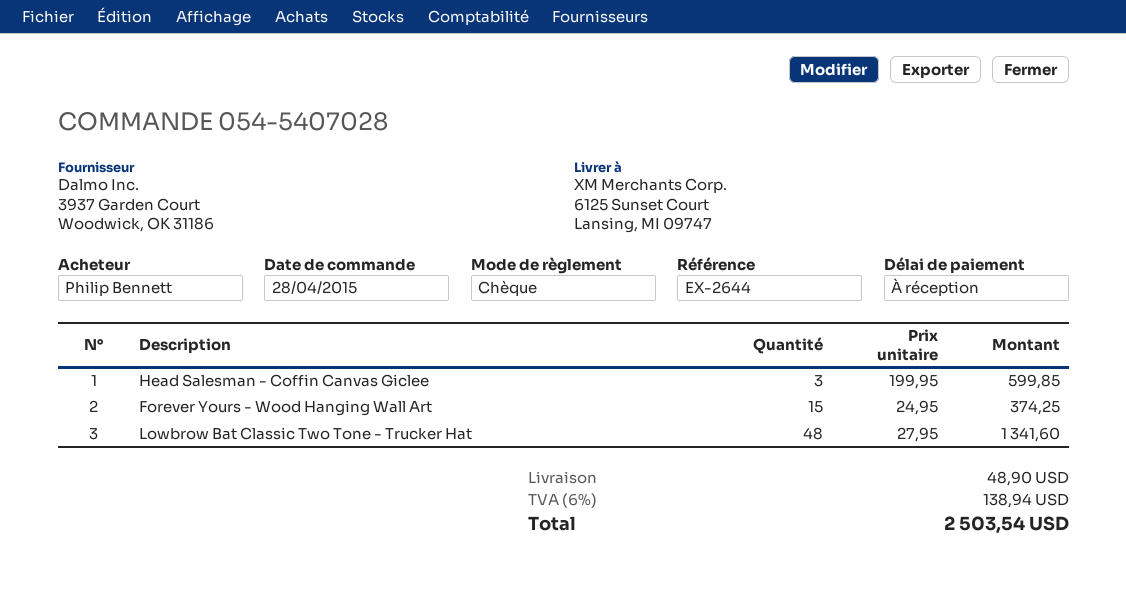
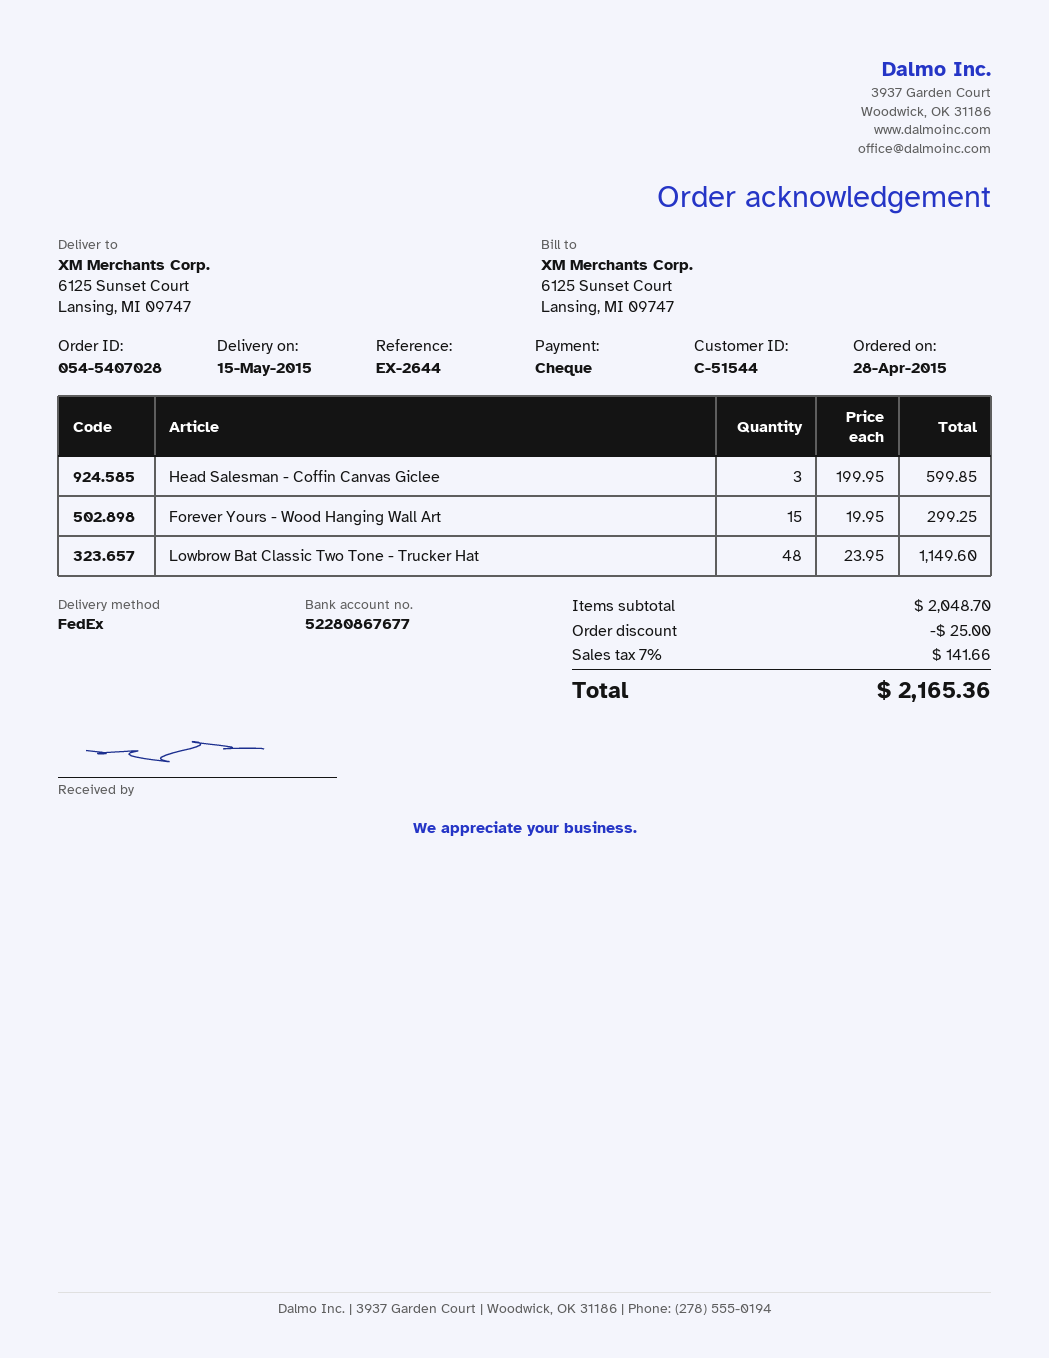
Forever Yours - Wood Hanging Wall Art: 15 x 24.95 = 374.25 -> 15 x 19.95 = 299.25
Lowbrow Bat Classic Two Tone - Trucker Hat: 48 x 27.95 = 1341.60 -> 48 x 23.95 = 1149.60
discount: none -> 25.00
shipping: 48.90 -> none
tax: 6% = 138.94 -> 7% = 141.66
total: 2503.54 -> 2165.36

